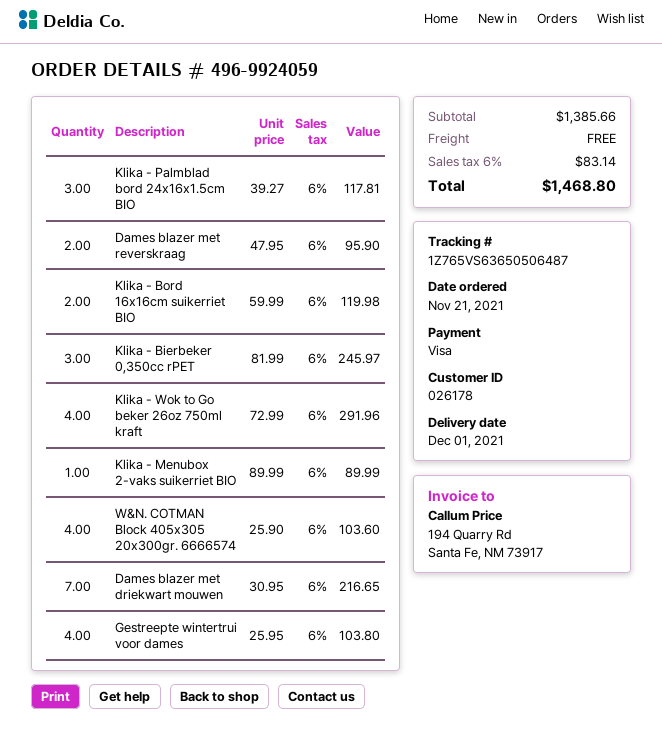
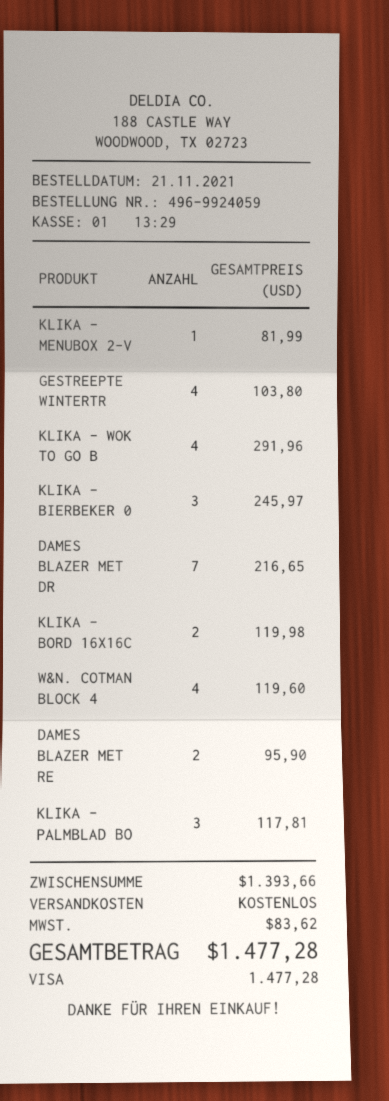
Klika - Menubox 2-vaks suikerriet BIO: 1 for 89.99 -> 1 for 81.99
W&N. COTMAN Block 405x305 20x300gr. 6666574: 4 for 103.60 -> 4 for 119.60
subtotal: 1385.66 -> 1393.66
tax: 83.14 -> 83.62
total: 1468.80 -> 1477.28

